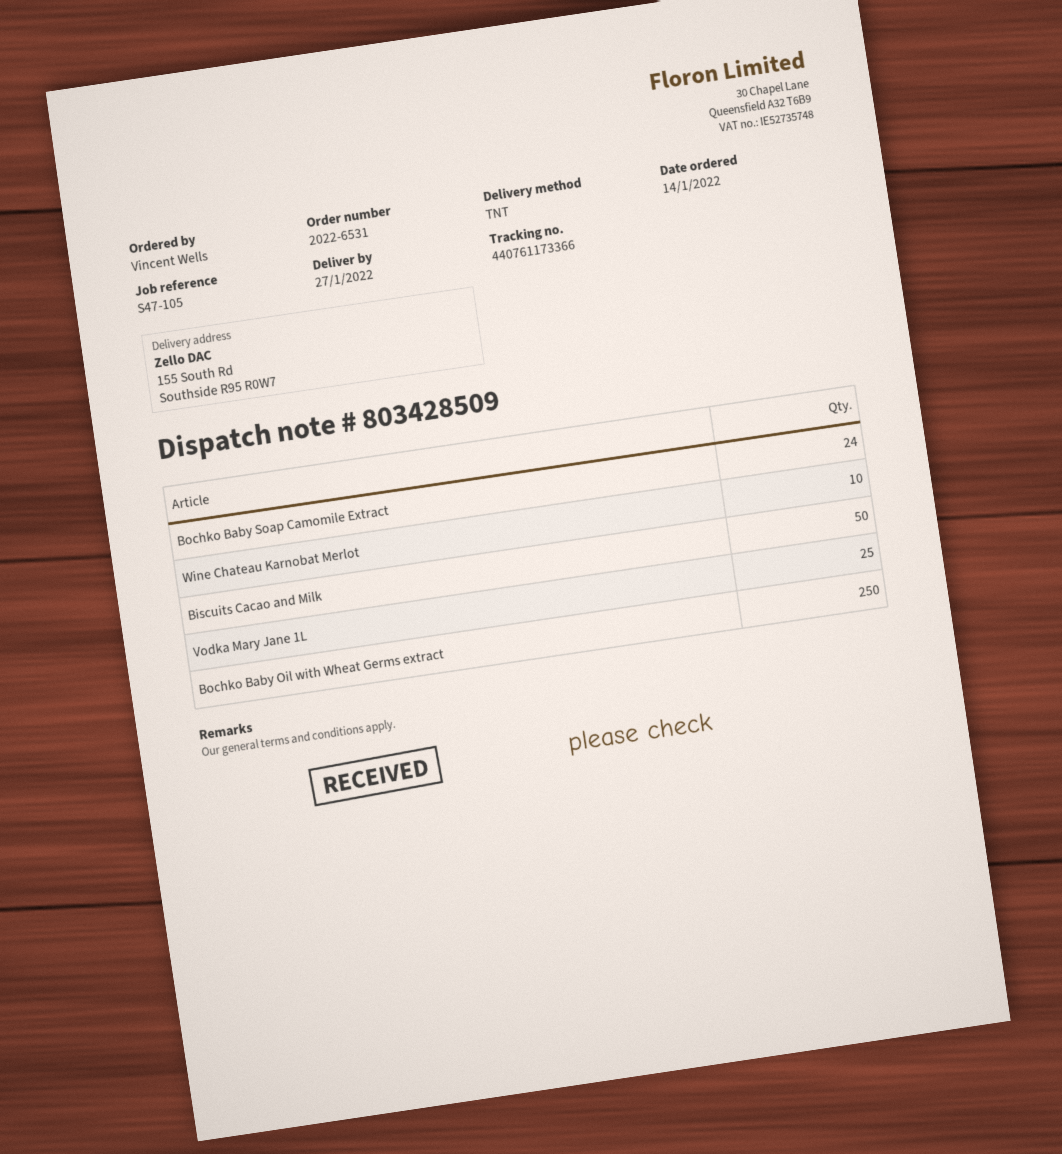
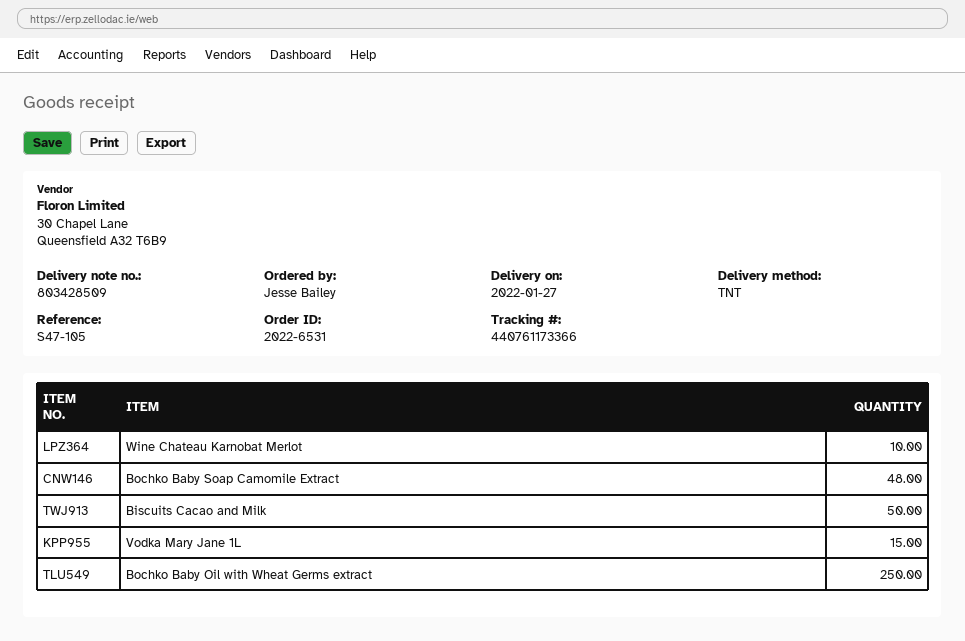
ordered by: Vincent Wells -> Jesse Bailey
Bochko Baby Soap Camomile Extract: 24 -> 48
Vodka Mary Jane 1L: 25 -> 15

